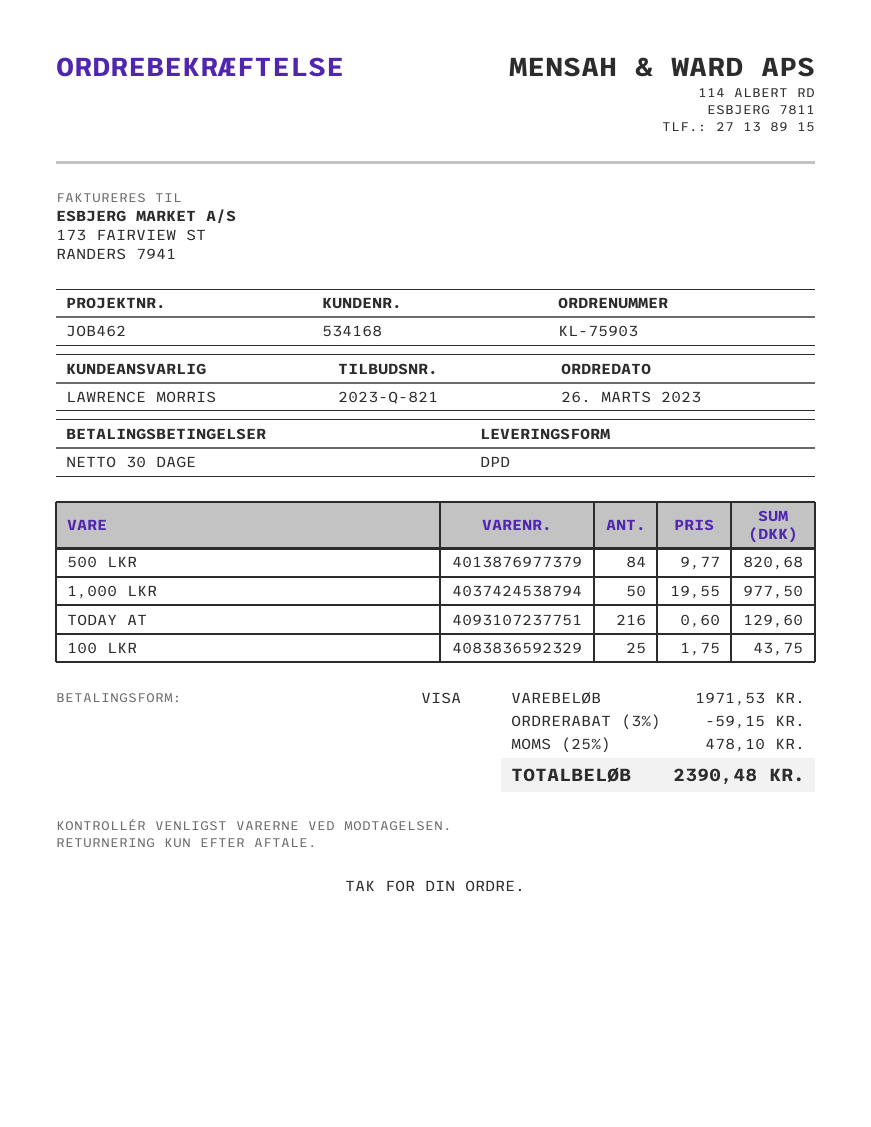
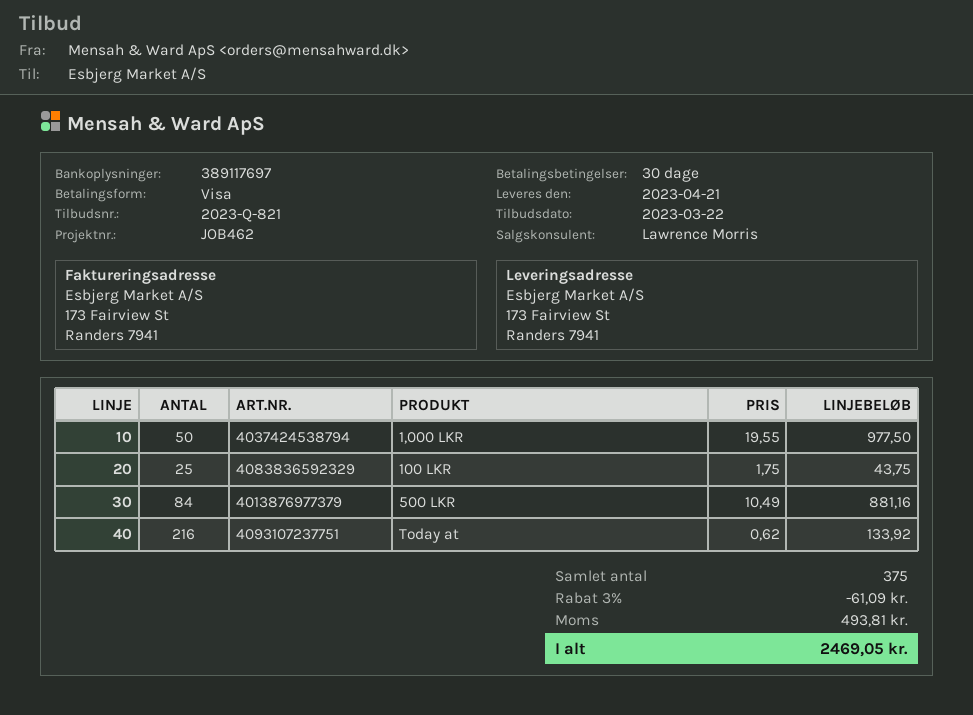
500 LKR: 84 x 9.77 = 820.68 -> 84 x 10.49 = 881.16
TODAY AT: 216 x 0.60 = 129.60 -> 216 x 0.62 = 133.92
discount: 3% = 59.15 -> 3% = 61.09
tax: 478.10 -> 493.81
total: 2390.48 -> 2469.05

